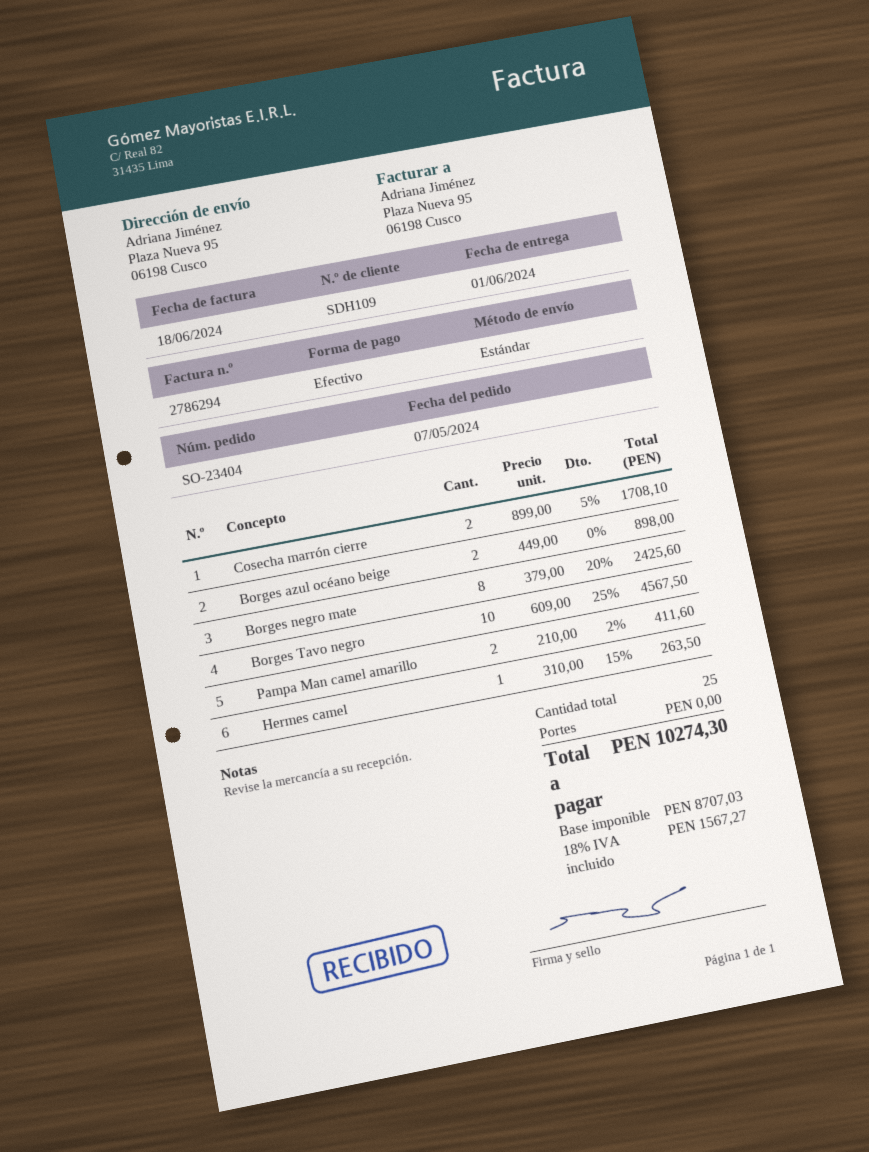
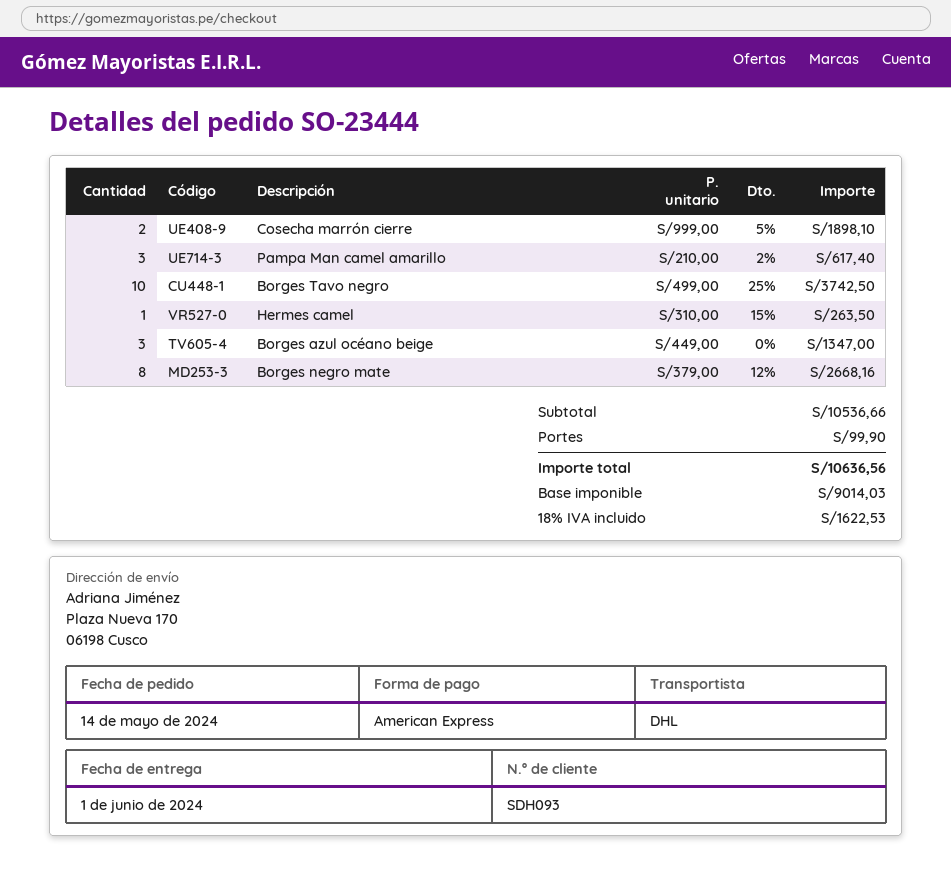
order number: SO-23404 -> SO-23444
order date: 2024-05-07 -> 2024-05-14
customer number: SDH109 -> SDH093
payment method: cash -> American Express
shipping method: standard -> DHL
ship to: Plaza Nueva 95, 06198 Cusco -> Plaza Nueva 170, 06198 Cusco
Cosecha marrón cierre: 2 x 899.00 - 5% = 1708.10 -> 2 x 999.00 - 5% = 1898.10
Borges azul océano beige: 2 x 449.00 = 898.00 -> 3 x 449.00 = 1347.00
Borges negro mate: 8 x 379.00 - 20% = 2425.60 -> 8 x 379.00 - 12% = 2668.16
Borges Tavo negro: 10 x 609.00 - 25% = 4567.50 -> 10 x 499.00 - 25% = 3742.50
Pampa Man camel amarillo: 2 x 210.00 - 2% = 411.60 -> 3 x 210.00 - 2% = 617.40
shipping: 0.00 -> 99.90
net: 8707.03 -> 9014.03
tax: 18% = 1567.27 -> 18% = 1622.53
total: 10274.30 -> 10636.56

